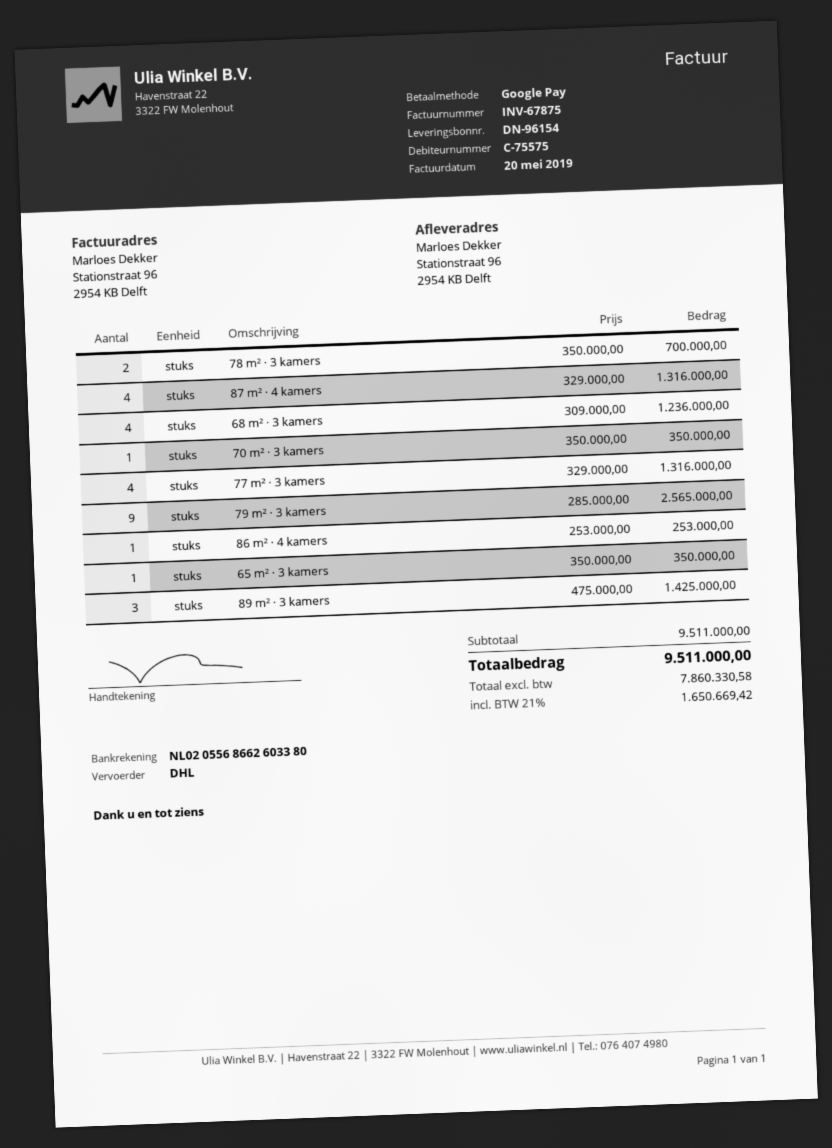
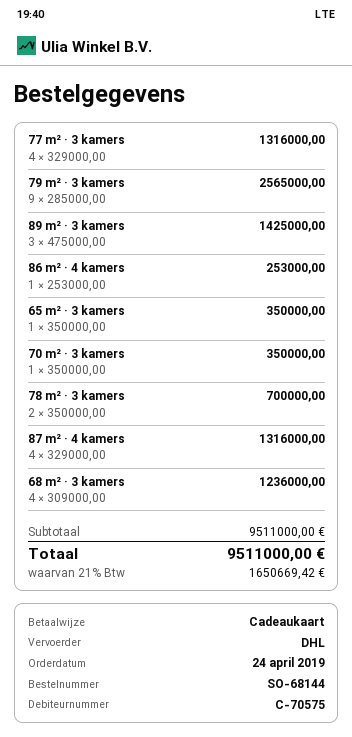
customer number: C-75575 -> C-70575
payment method: Google Pay -> gift card

